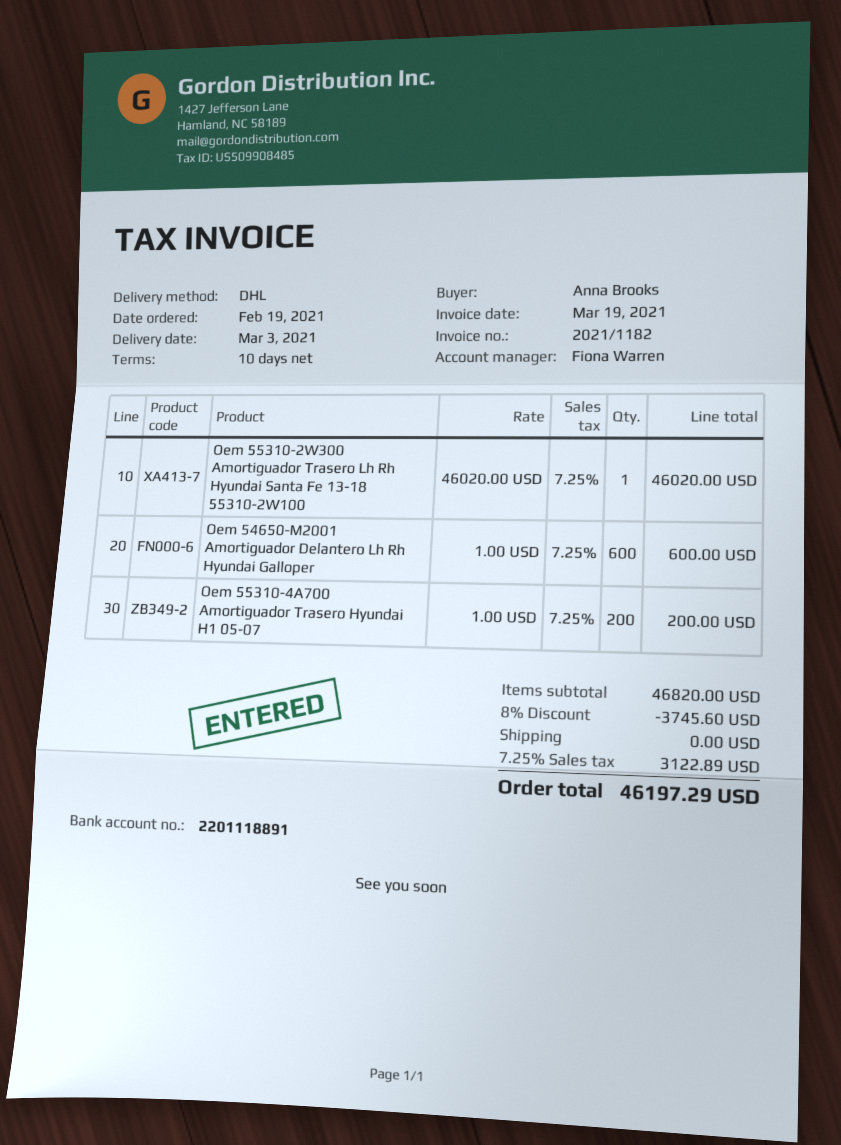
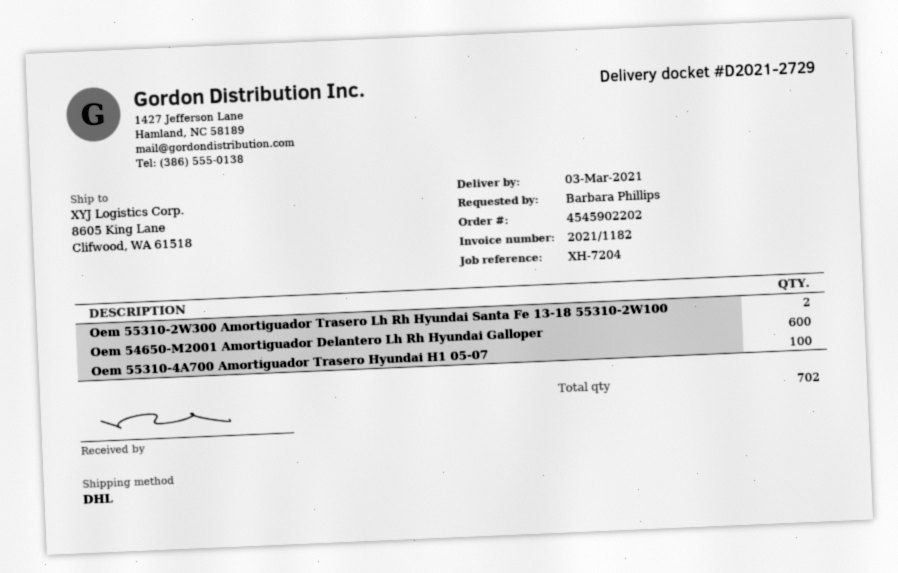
ordered by: Anna Brooks -> Barbara Phillips
Oem 55310-2W300 Amortiguador Trasero Lh Rh Hyundai Santa Fe 13-18 55310-2W100: 1 -> 2
Oem 55310-4A700 Amortiguador Trasero Hyundai H1 05-07: 200 -> 100

